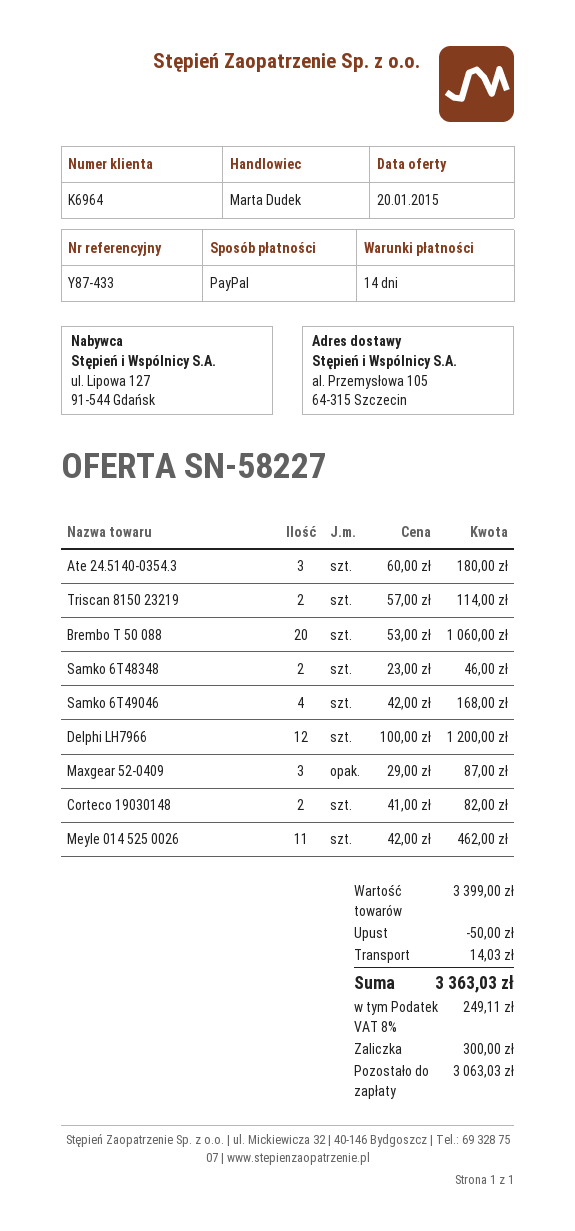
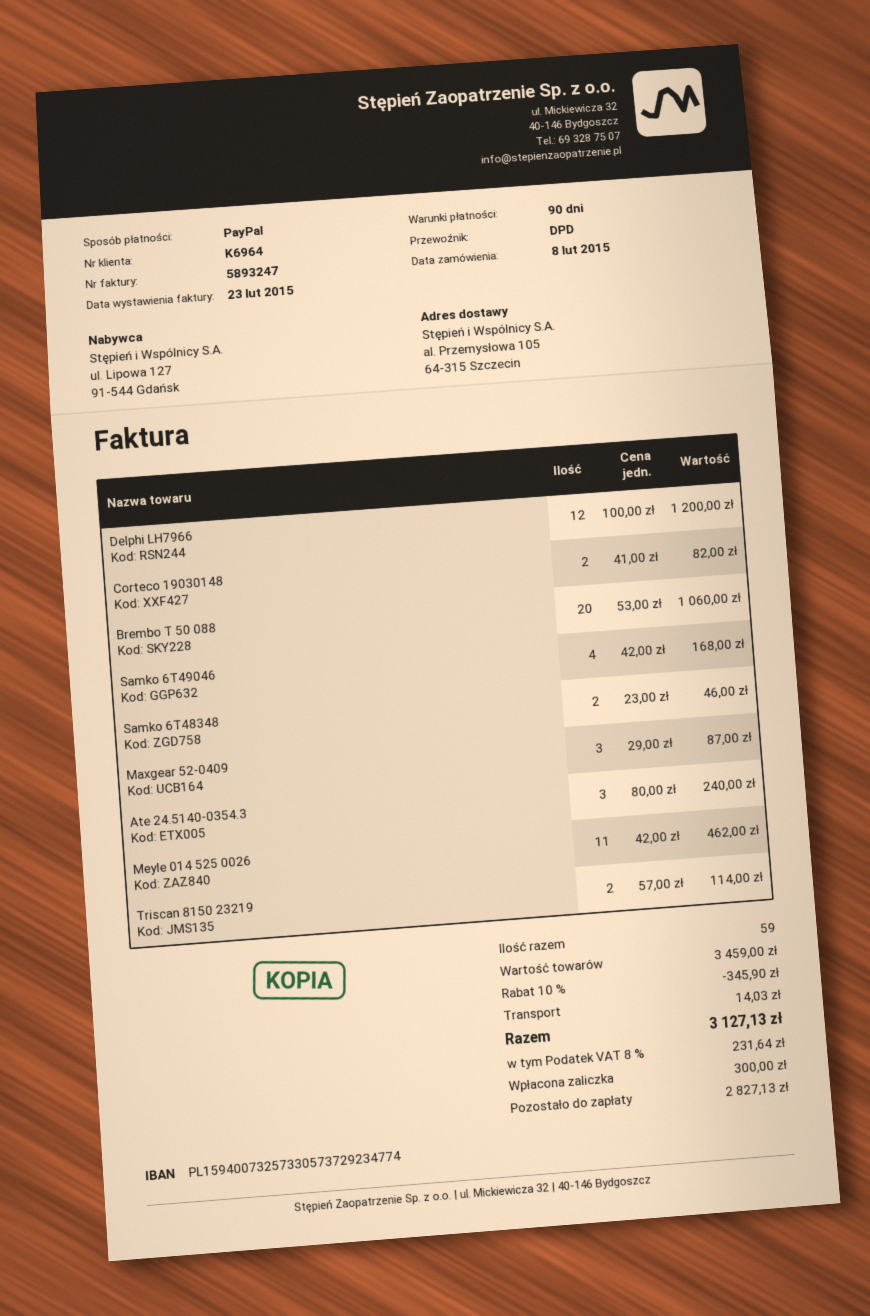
payment terms: 14 days -> 90 days
Ate 24.5140-0354.3: 3 x 60.00 = 180.00 -> 3 x 80.00 = 240.00
subtotal: 3399.00 -> 3459.00
discount: 50.00 -> 345.90
tax: 8% = 249.11 -> 8% = 231.64
total: 3363.03 -> 3127.13
balance: 3063.03 -> 2827.13

